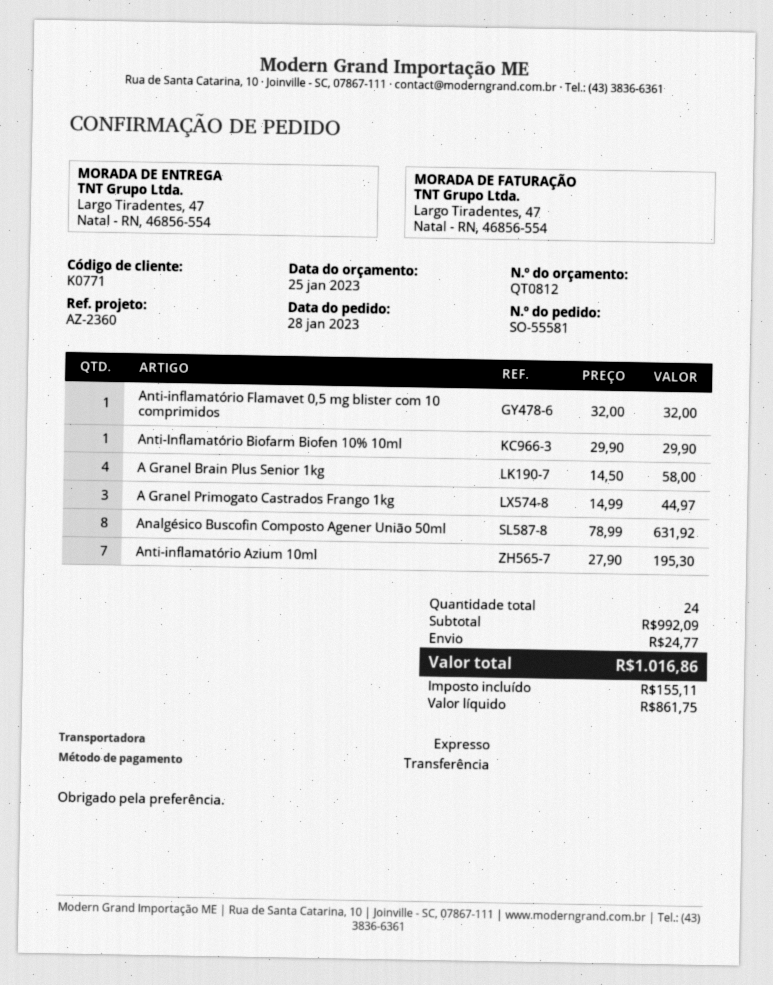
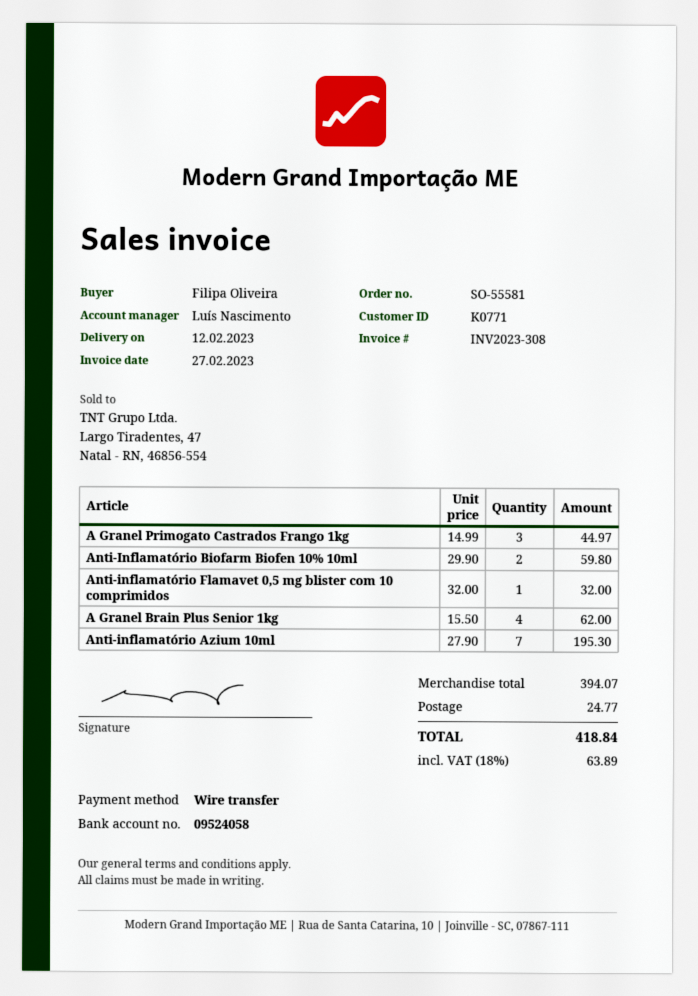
Anti-Inflamatório Biofarm Biofen 10% 10ml: 1 x 29.90 = 29.90 -> 2 x 29.90 = 59.80
A Granel Brain Plus Senior 1kg: 4 x 14.50 = 58.00 -> 4 x 15.50 = 62.00
Analgésico Buscofin Composto Agener União 50ml: 8 x 78.99 = 631.92 -> none
subtotal: 992.09 -> 394.07
tax: 155.11 -> 63.89
total: 1016.86 -> 418.84

